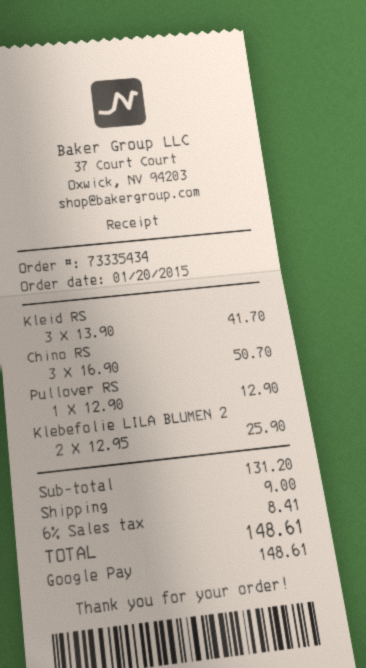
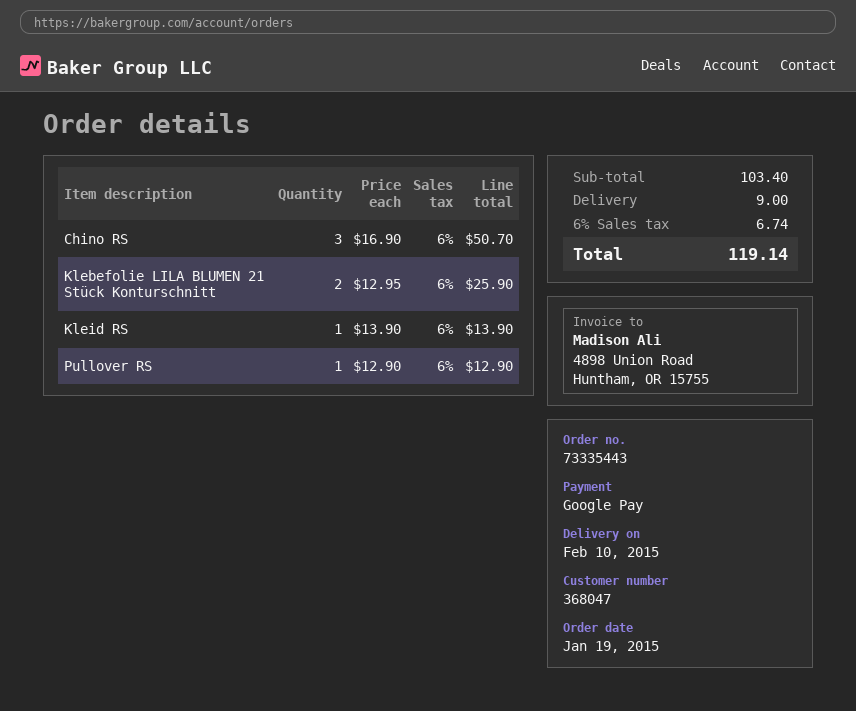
order number: 73335434 -> 73335443
order date: 2015-01-20 -> 2015-01-19
Kleid RS: 3 x 13.90 = 41.70 -> 1 x 13.90 = 13.90
subtotal: 131.20 -> 103.40
tax: 6% = 8.41 -> 6% = 6.74
total: 148.61 -> 119.14

